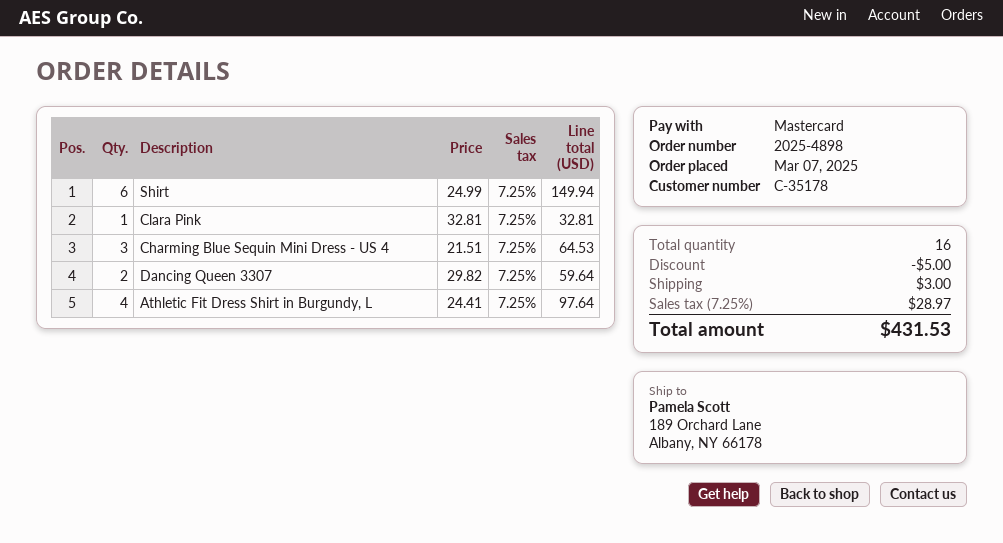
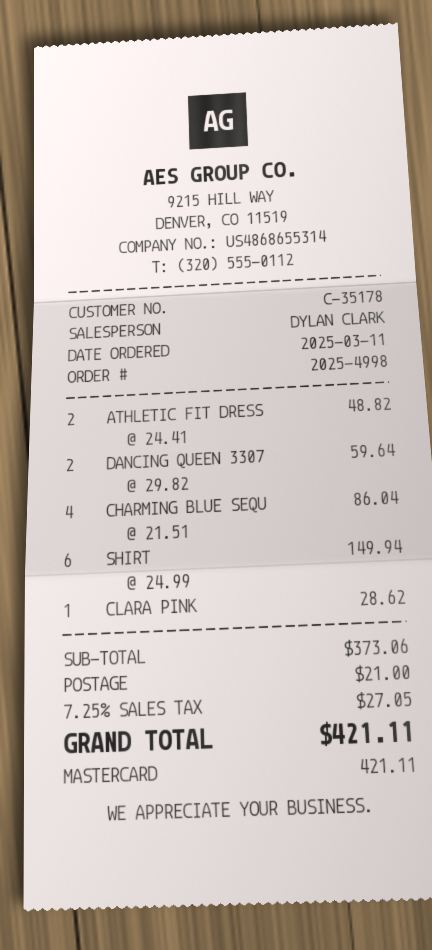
order number: 2025-4898 -> 2025-4998
order date: 2025-03-07 -> 2025-03-11
Clara Pink: 1 x 32.81 = 32.81 -> 1 x 28.62 = 28.62
Charming Blue Sequin Mini Dress - US 4: 3 x 21.51 = 64.53 -> 4 x 21.51 = 86.04
Athletic Fit Dress Shirt in Burgundy, L: 4 x 24.41 = 97.64 -> 2 x 24.41 = 48.82
discount: 5.00 -> none
shipping: 3.00 -> 21.00
tax: 7.25% = 28.97 -> 7.25% = 27.05
total: 431.53 -> 421.11

